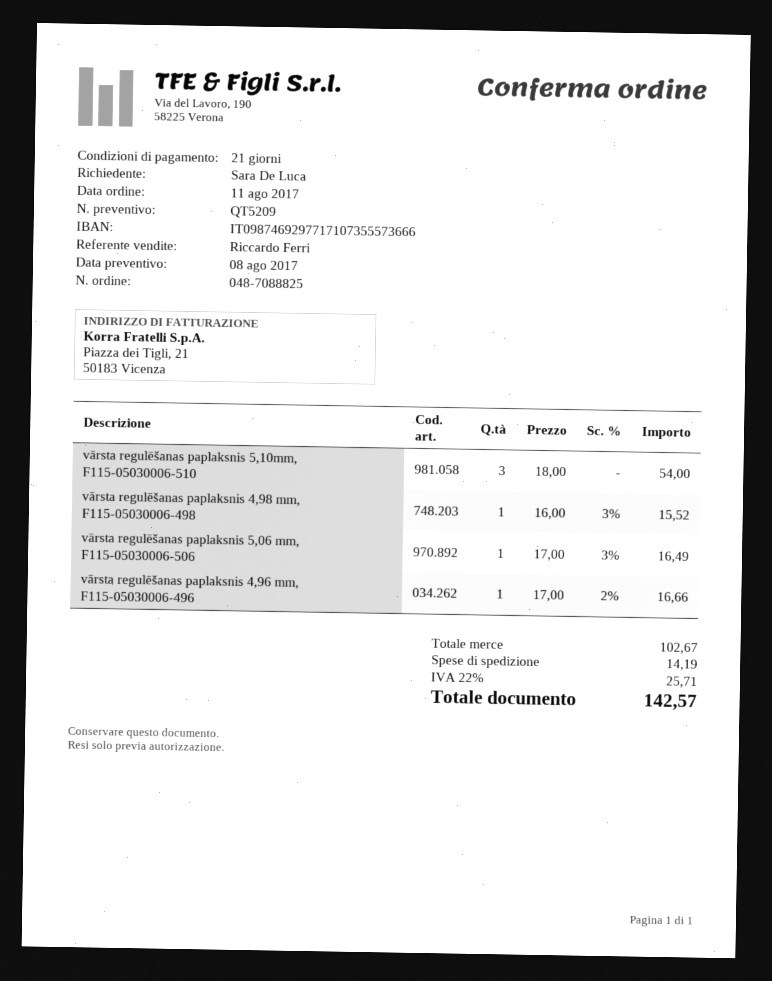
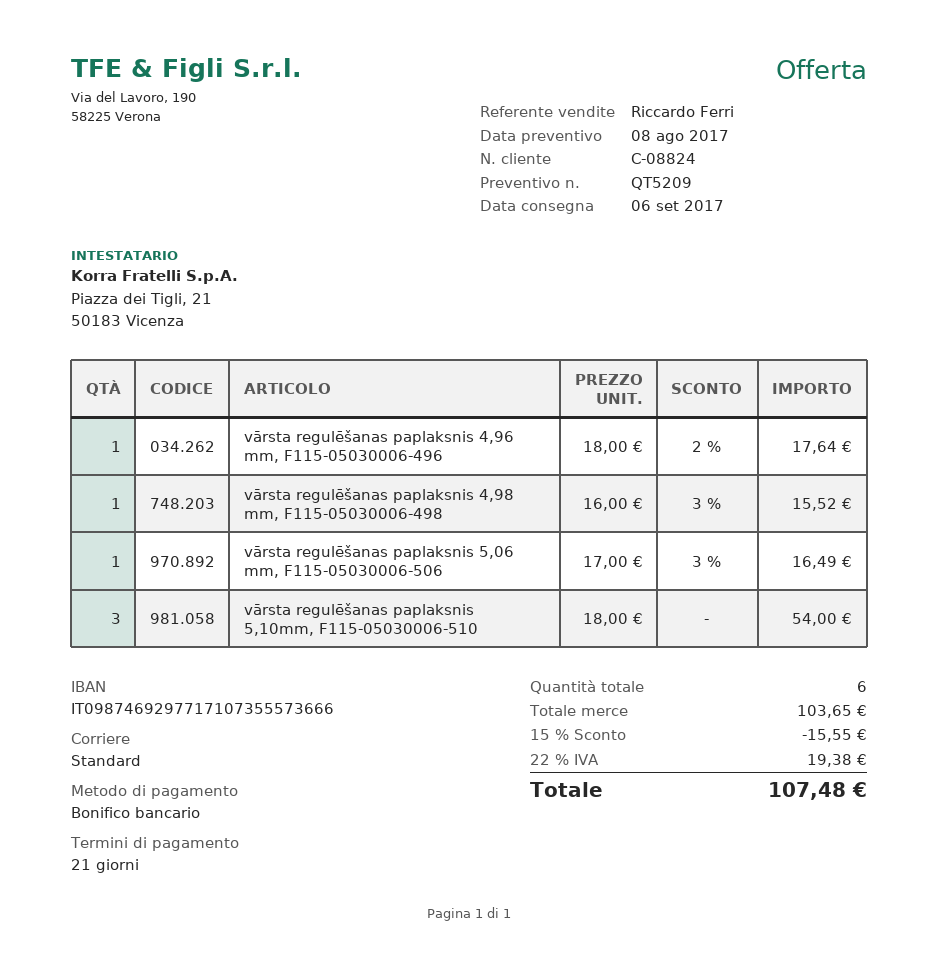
vārsta regulēšanas paplaksnis 4,96 mm, F115-05030006-496: 1 x 17.00 - 2% = 16.66 -> 1 x 18.00 - 2% = 17.64
subtotal: 102.67 -> 103.65
discount: none -> 15% = 15.55
shipping: 14.19 -> none
tax: 22% = 25.71 -> 22% = 19.38
total: 142.57 -> 107.48

